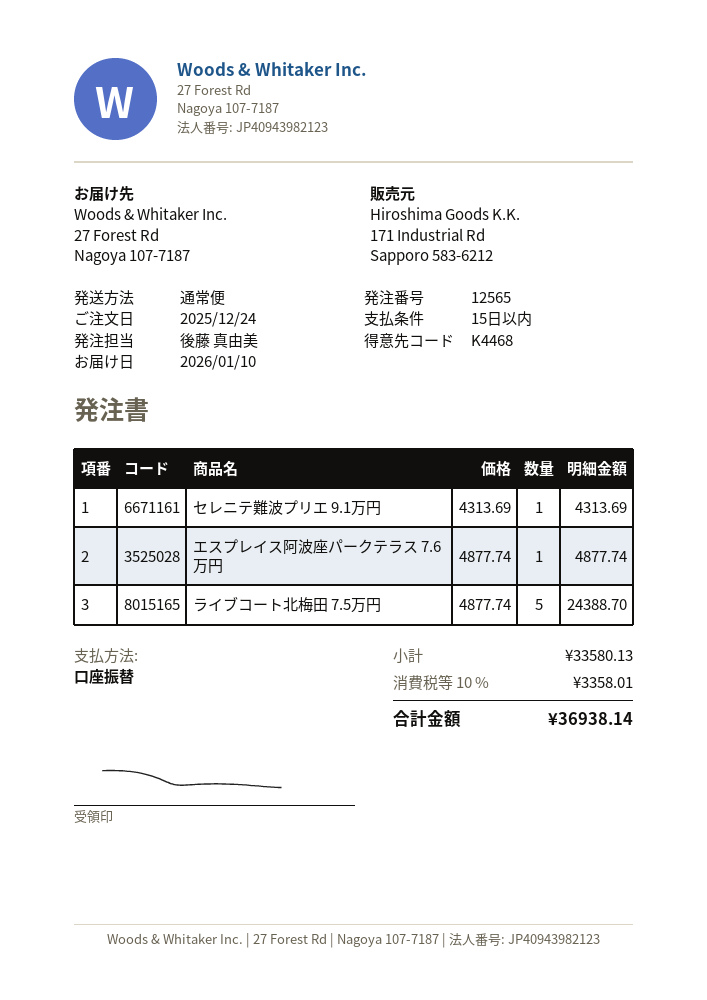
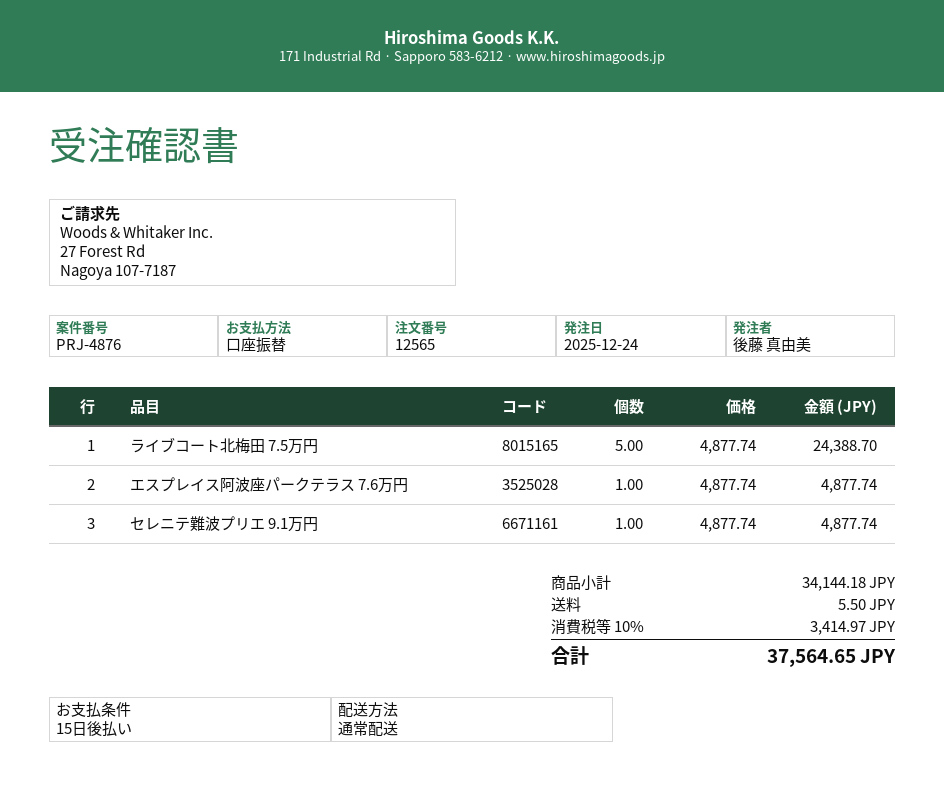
セレニテ難波プリエ 9.1万円: 1 x 4313.69 = 4313.69 -> 1 x 4877.74 = 4877.74
subtotal: 33580.13 -> 34144.18
shipping: none -> 5.50
tax: 10% = 3358.01 -> 10% = 3414.97
total: 36938.14 -> 37564.65

